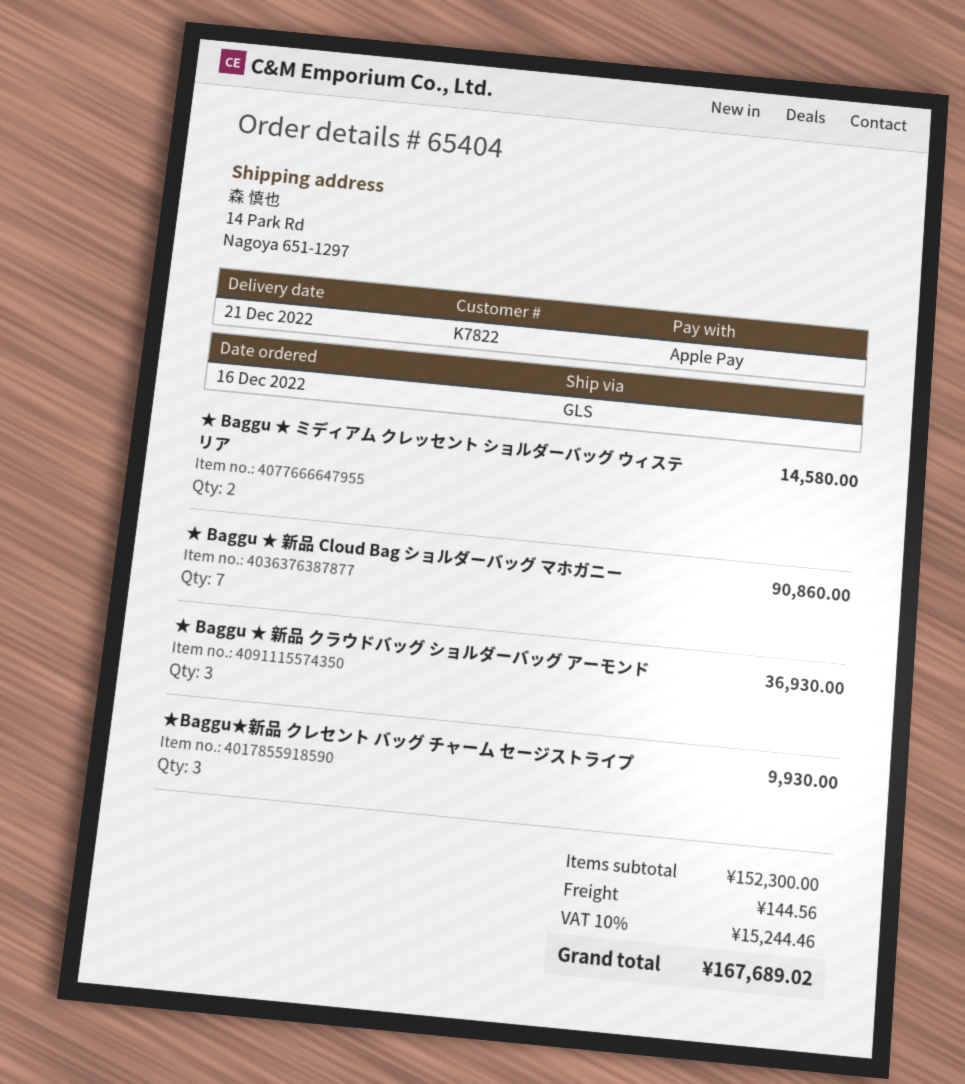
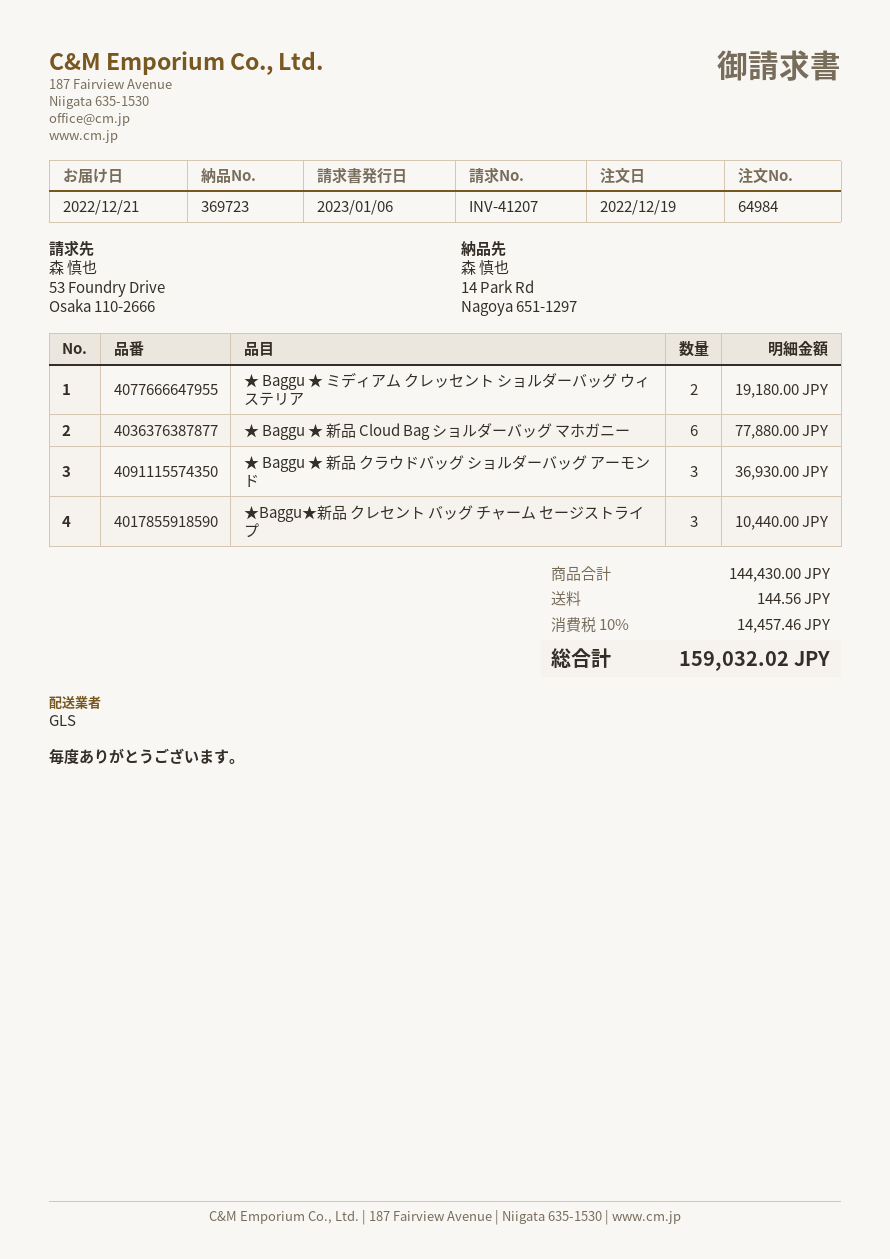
order number: 65404 -> 64984
order date: 2022-12-16 -> 2022-12-19
★ Baggu ★ ミディアム クレッセント ショルダーバッグ ウィステリア: 2 for 14580.00 -> 2 for 19180.00
★ Baggu ★ 新品 Cloud Bag ショルダーバッグ マホガニー: 7 for 90860.00 -> 6 for 77880.00
★Baggu★新品 クレセント バッグ チャーム セージストライプ: 3 for 9930.00 -> 3 for 10440.00
subtotal: 152300.00 -> 144430.00
tax: 10% = 15244.46 -> 10% = 14457.46
total: 167689.02 -> 159032.02

